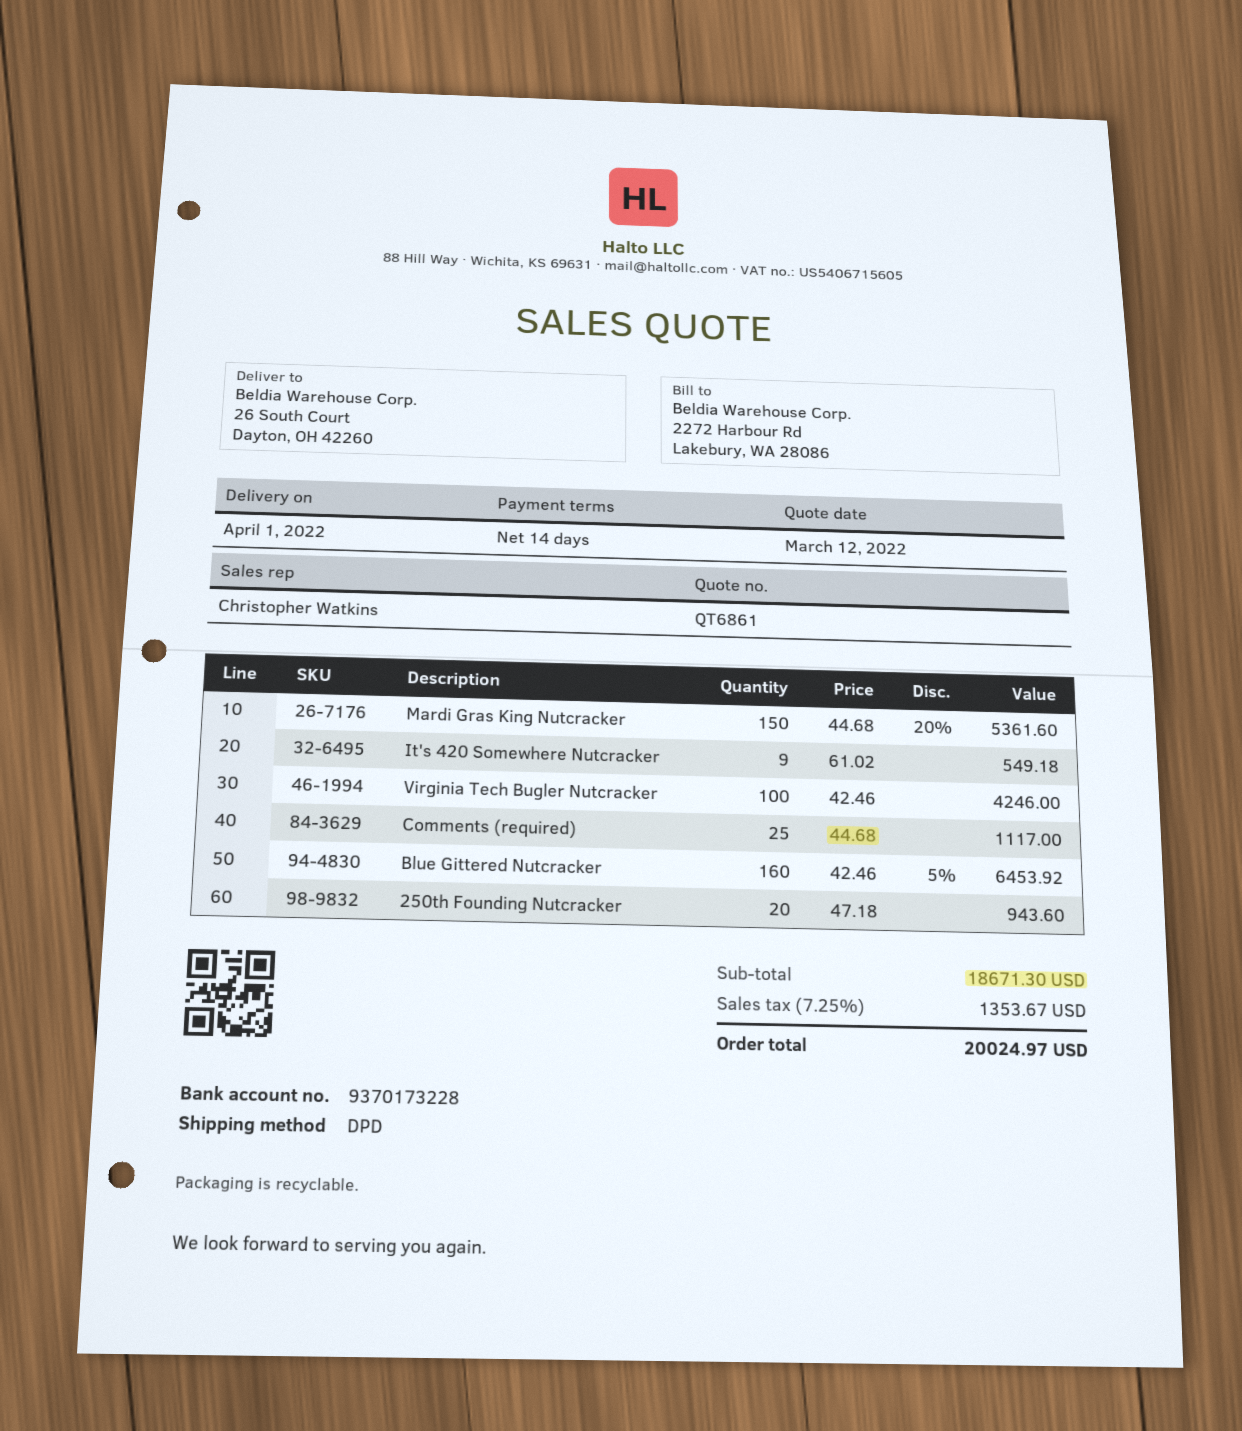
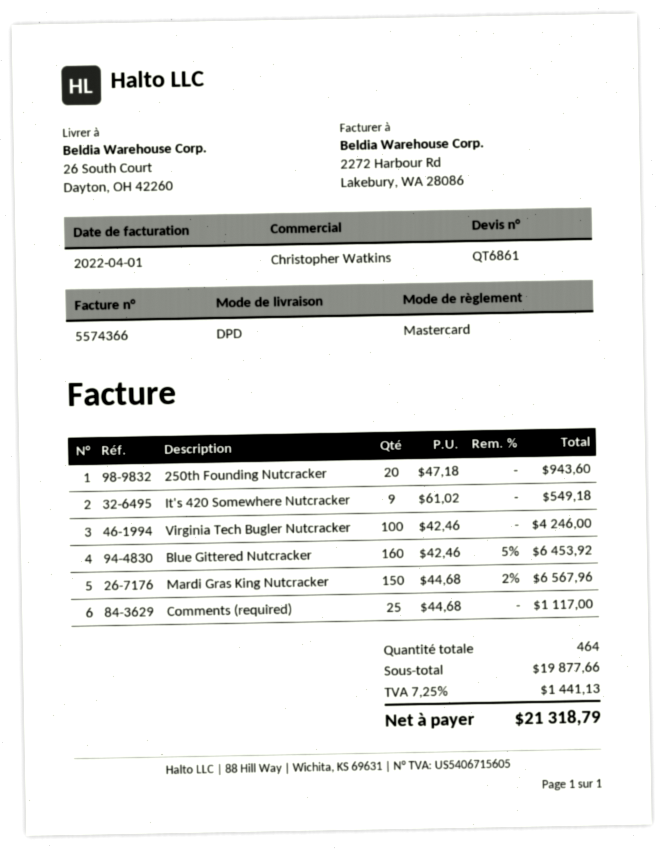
Mardi Gras King Nutcracker: 150 x 44.68 - 20% = 5361.60 -> 150 x 44.68 - 2% = 6567.96
subtotal: 18671.30 -> 19877.66
tax: 7.25% = 1353.67 -> 7.25% = 1441.13
total: 20024.97 -> 21318.79

